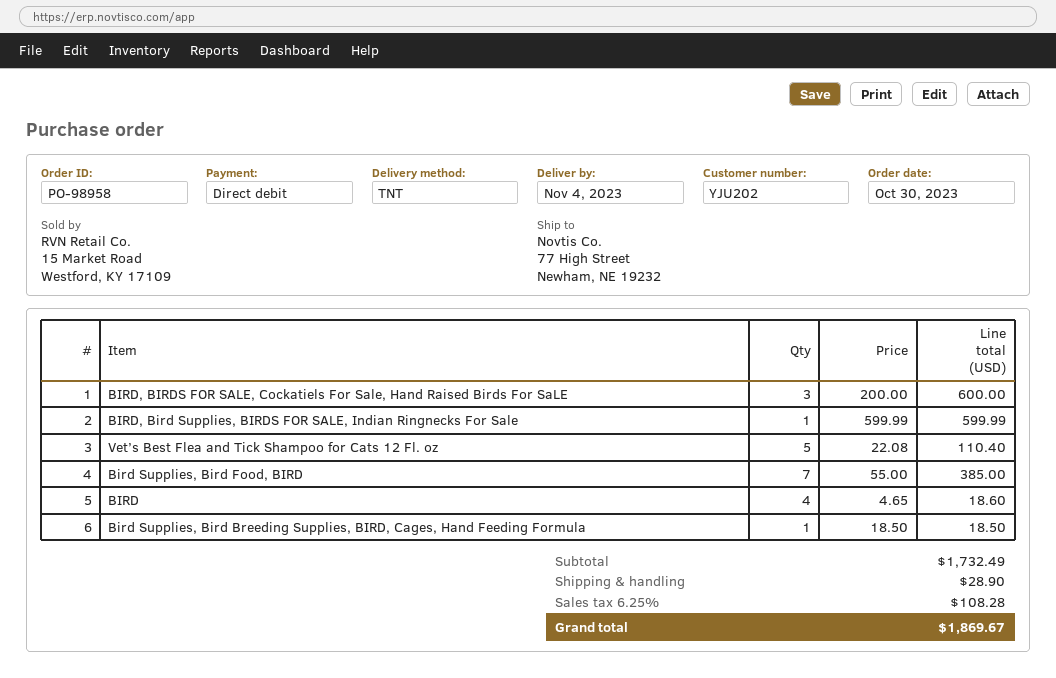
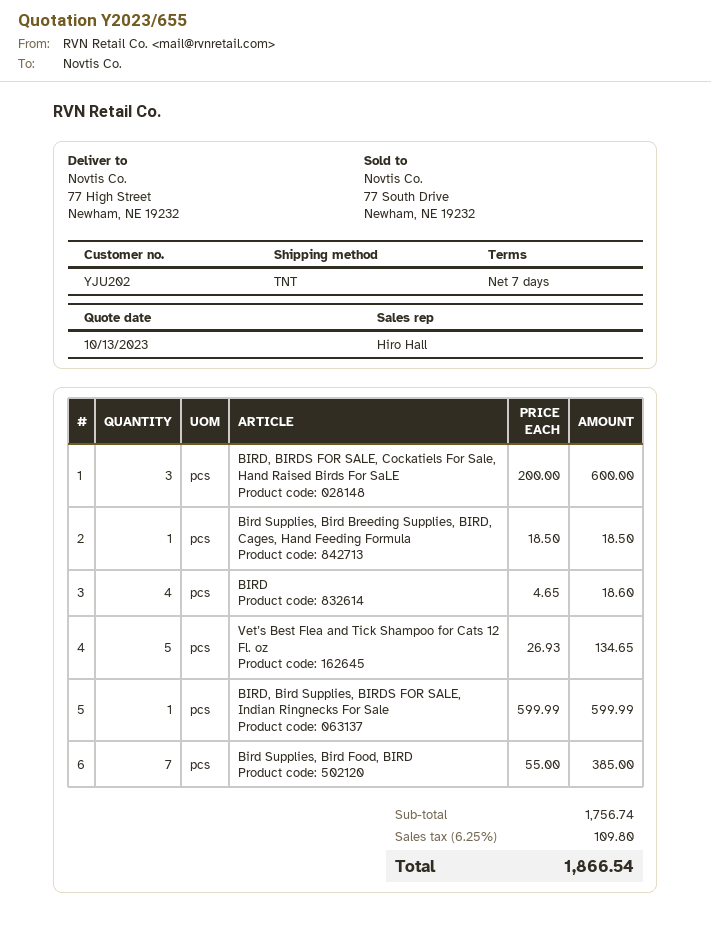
Vet’s Best Flea and Tick Shampoo for Cats 12 Fl. oz: 5 x 22.08 = 110.40 -> 5 x 26.93 = 134.65
subtotal: 1732.49 -> 1756.74
shipping: 28.90 -> none
tax: 6.25% = 108.28 -> 6.25% = 109.80
total: 1869.67 -> 1866.54

